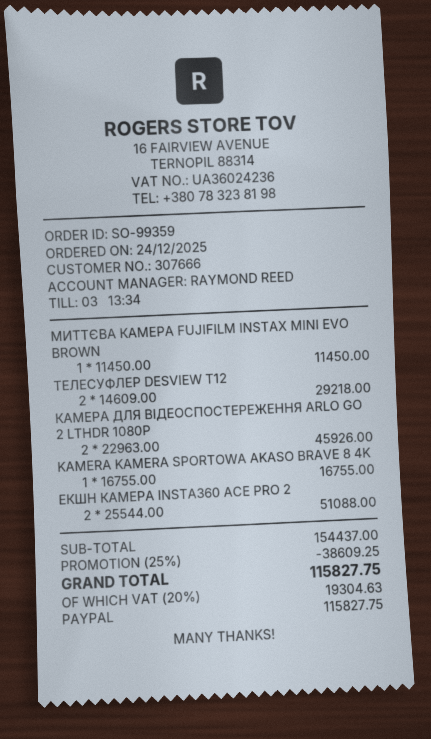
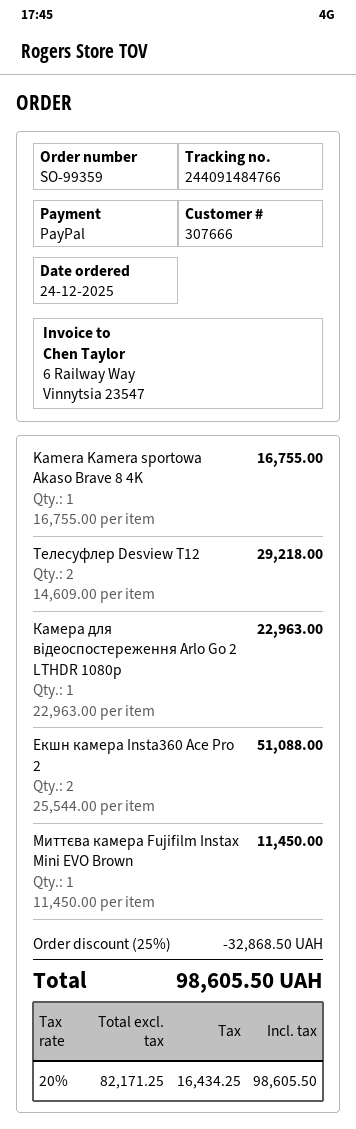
КАМЕРА ДЛЯ ВІДЕОСПОСТЕРЕЖЕННЯ ARLO GO 2 LTHDR 1080P: 2 x 22963.00 = 45926.00 -> 1 x 22963.00 = 22963.00
discount: 25% = 38609.25 -> 25% = 32868.50
tax: 20% = 19304.63 -> 20% = 16434.25
total: 115827.75 -> 98605.50

